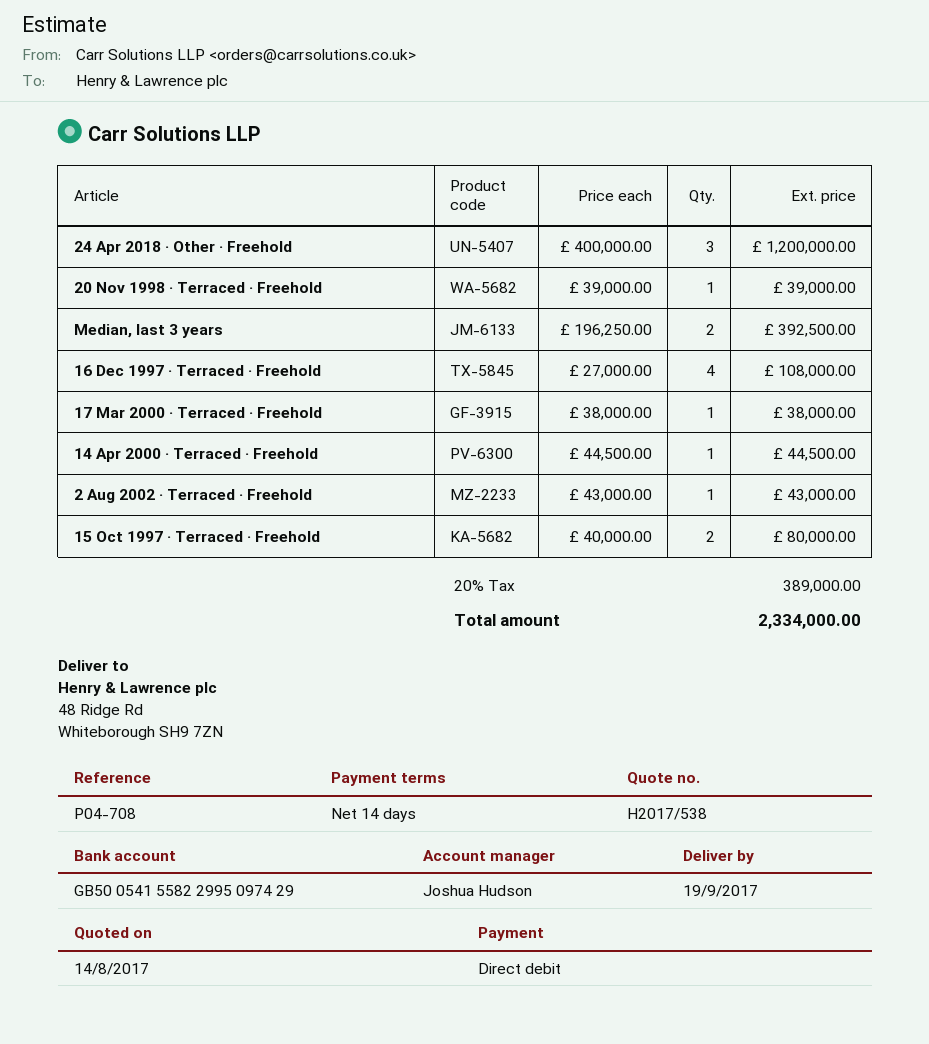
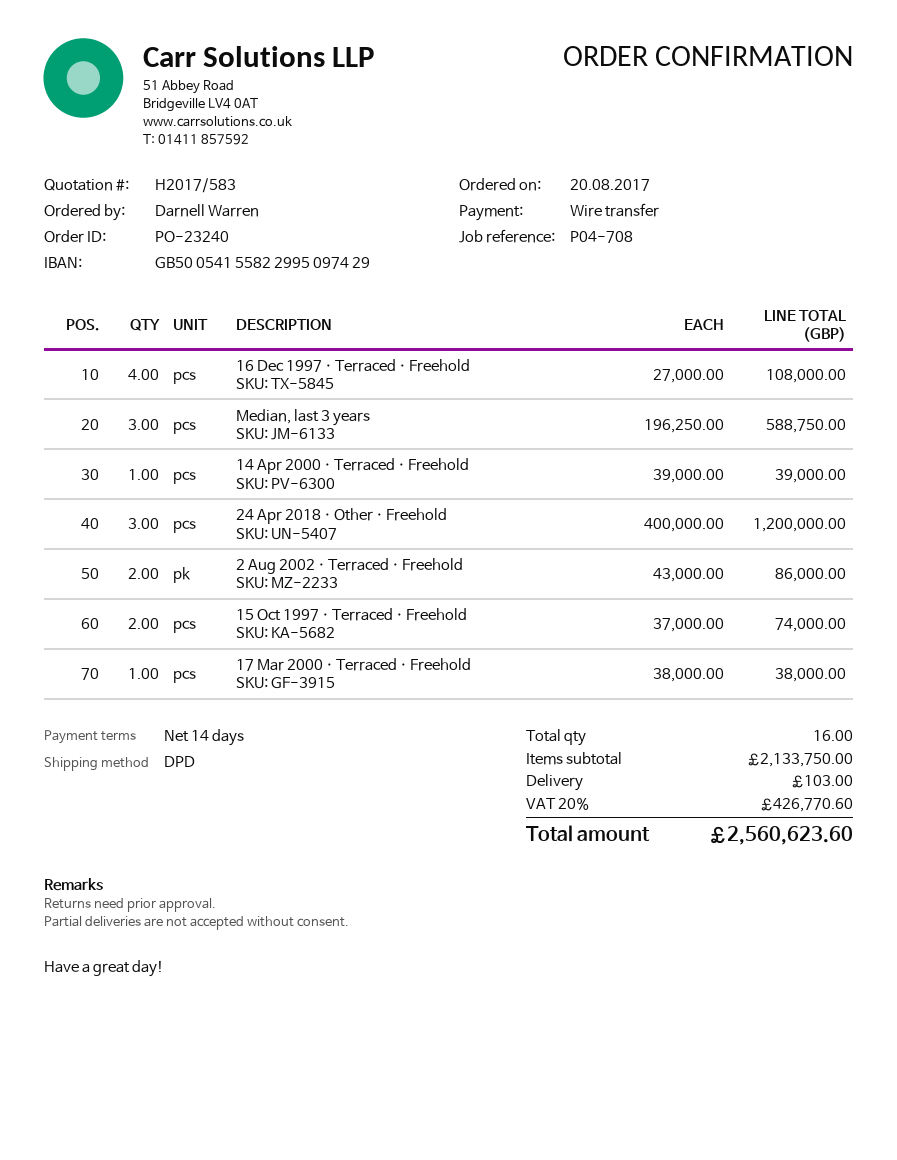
quote number: H2017/538 -> H2017/583
payment method: direct debit -> bank transfer
20 Nov 1998 · Terraced · Freehold: 1 x 39000.00 = 39000.00 -> none
Median, last 3 years: 2 x 196250.00 = 392500.00 -> 3 x 196250.00 = 588750.00
14 Apr 2000 · Terraced · Freehold: 1 x 44500.00 = 44500.00 -> 1 x 39000.00 = 39000.00
2 Aug 2002 · Terraced · Freehold: 1 x 43000.00 = 43000.00 -> 2 x 43000.00 = 86000.00
15 Oct 1997 · Terraced · Freehold: 2 x 40000.00 = 80000.00 -> 2 x 37000.00 = 74000.00
shipping: none -> 103.00
tax: 20% = 389000.00 -> 20% = 426770.60
total: 2334000.00 -> 2560623.60

